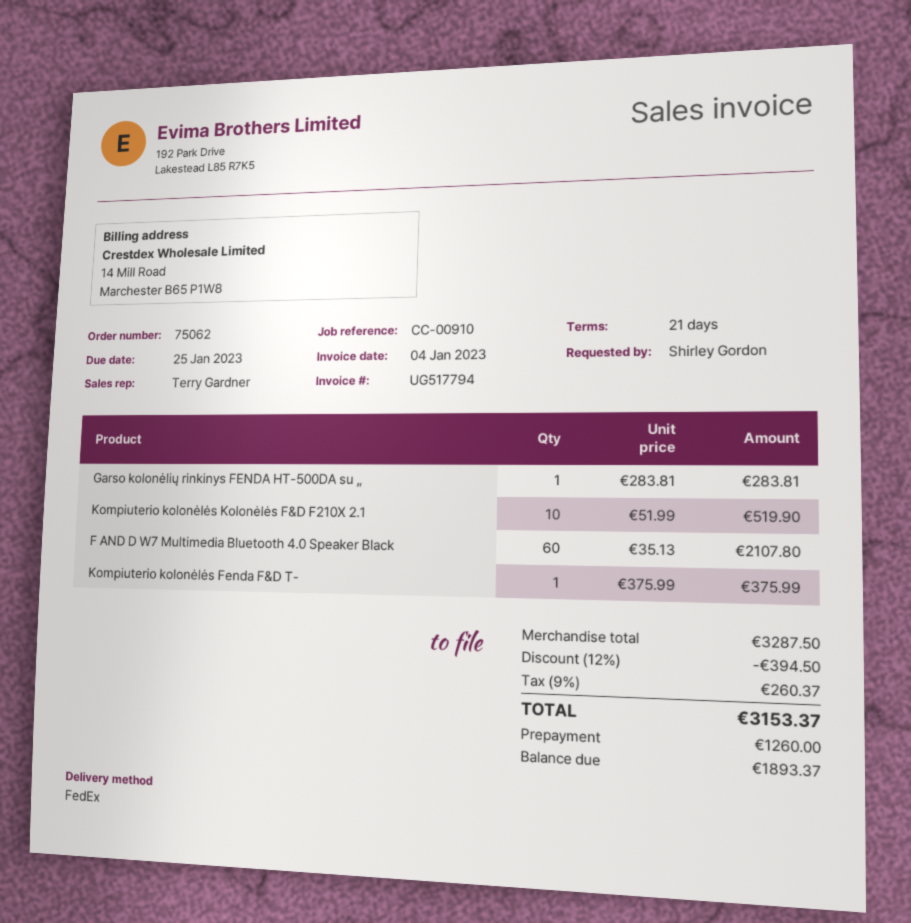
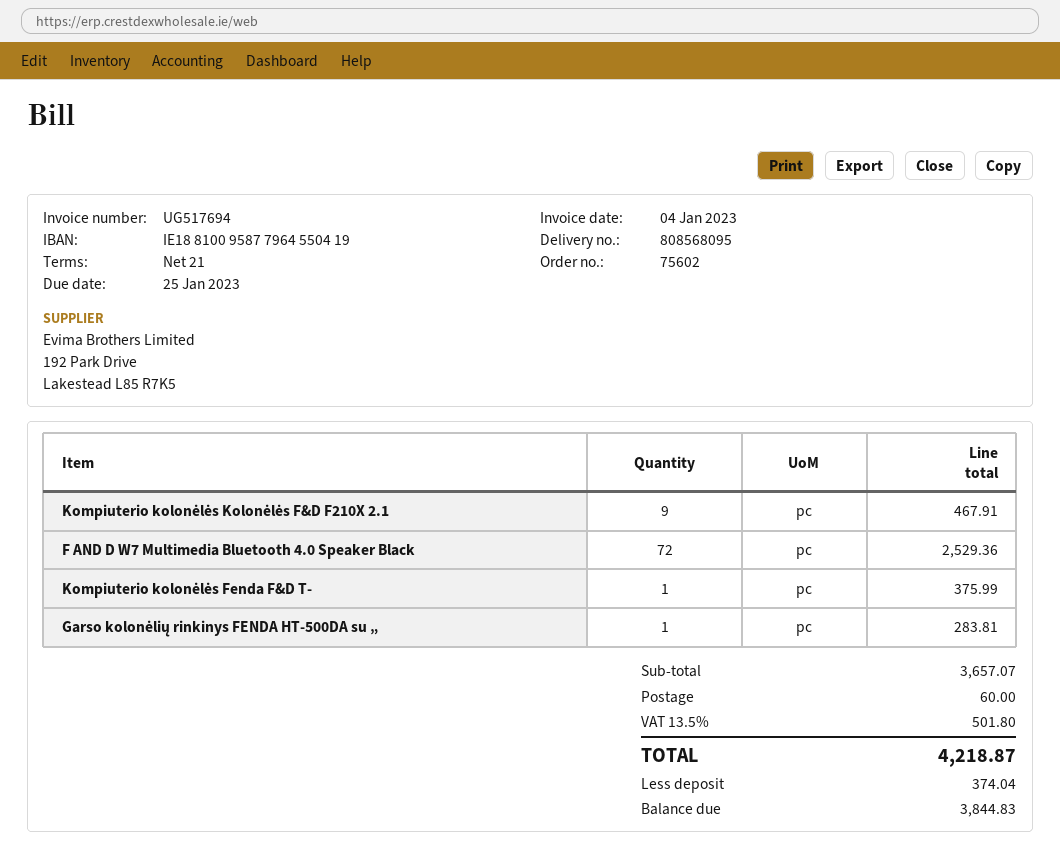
order number: 75062 -> 75602
invoice number: UG517794 -> UG517694
Kompiuterio kolonėlės Kolonėlės F&D F210X 2.1: 10 for 519.90 -> 9 for 467.91
F AND D W7 Multimedia Bluetooth 4.0 Speaker Black: 60 for 2107.80 -> 72 for 2529.36
subtotal: 3287.50 -> 3657.07
discount: 12% = 394.50 -> none
shipping: none -> 60.00
tax: 9% = 260.37 -> 13.5% = 501.80
total: 3153.37 -> 4218.87
deposit: 1260.00 -> 374.04
balance: 1893.37 -> 3844.83

